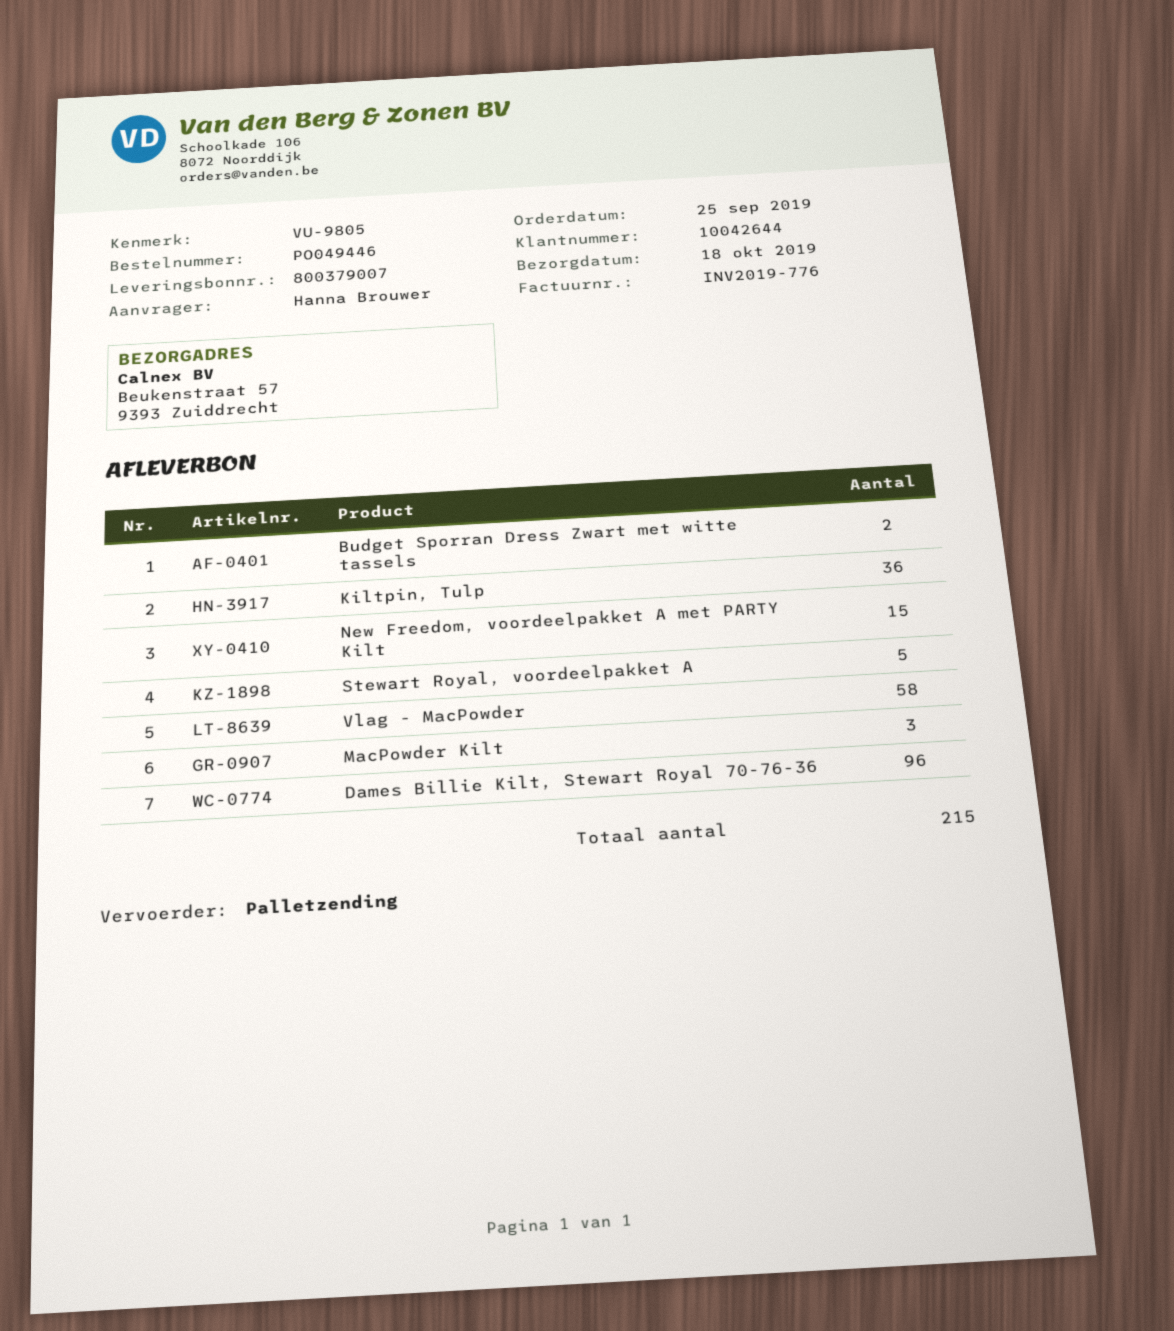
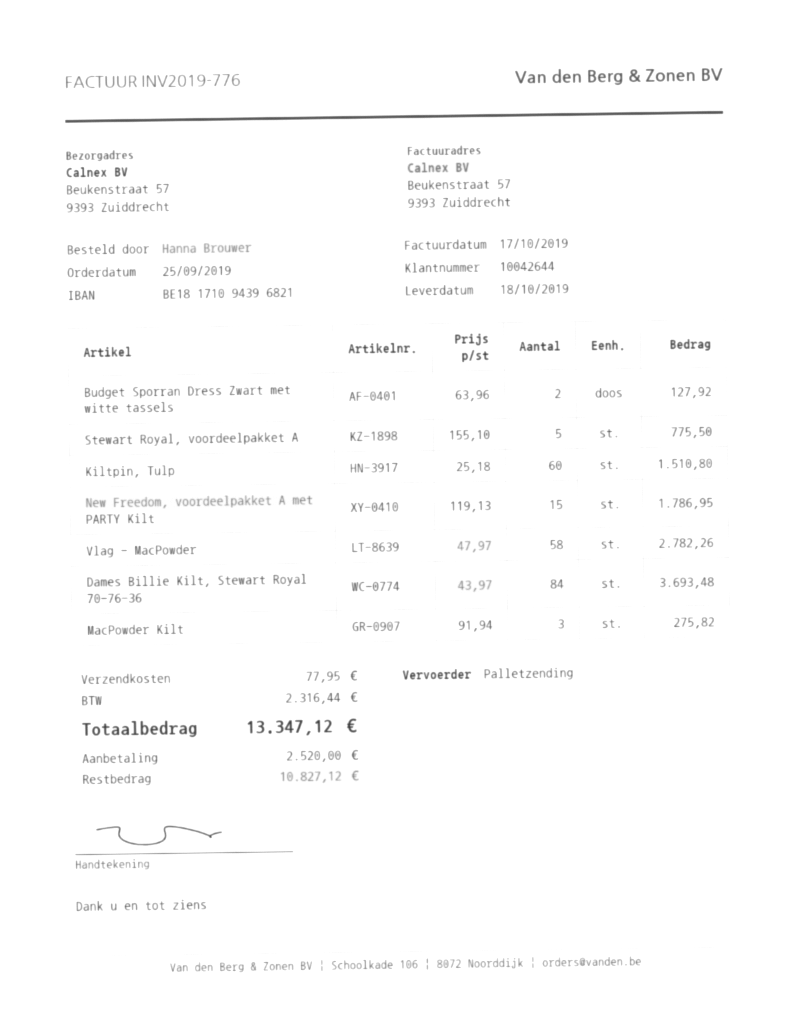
Kiltpin, Tulp: 36 -> 60
Dames Billie Kilt, Stewart Royal 70-76-36: 96 -> 84

